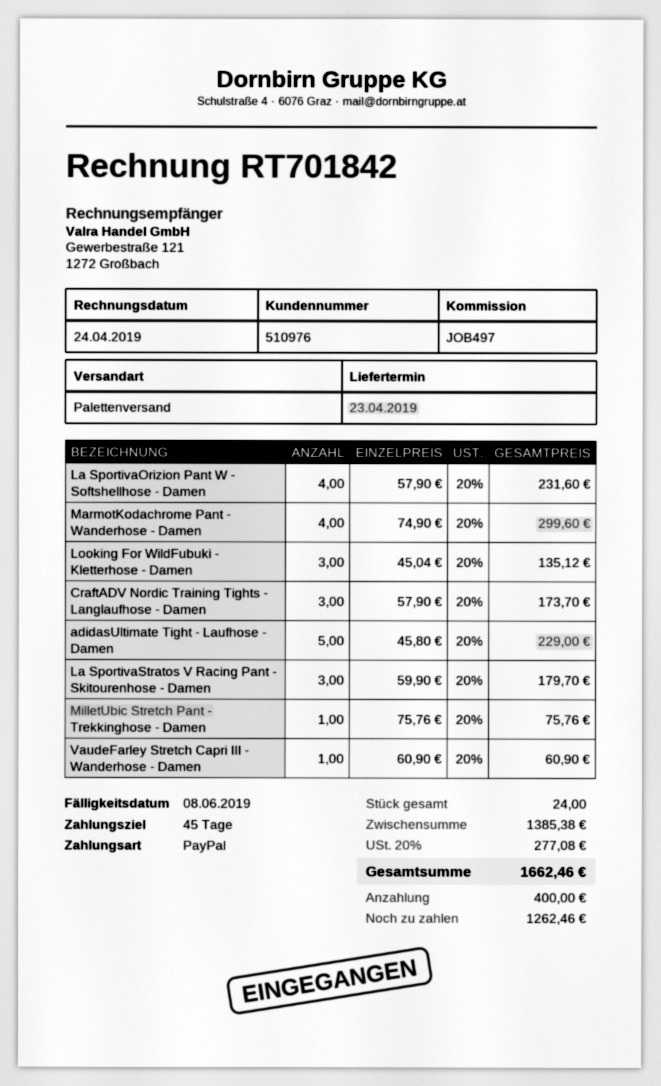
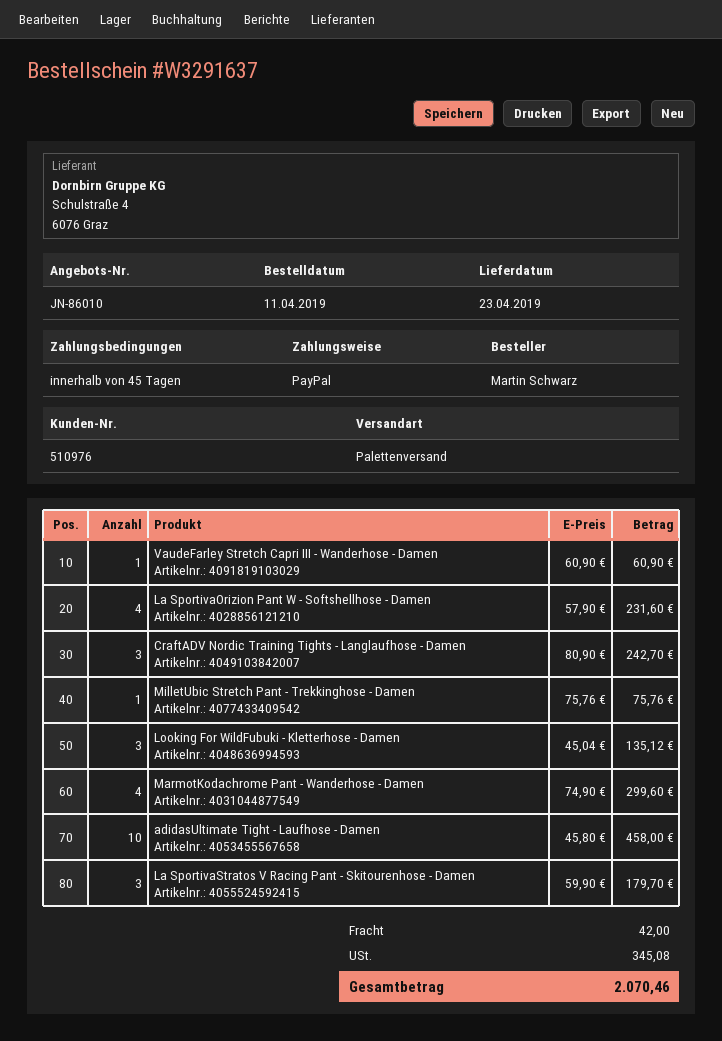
CraftADV Nordic Training Tights - Langlaufhose - Damen: 3 x 57.90 = 173.70 -> 3 x 80.90 = 242.70
adidasUltimate Tight - Laufhose - Damen: 5 x 45.80 = 229.00 -> 10 x 45.80 = 458.00
shipping: none -> 42.00
tax: 277.08 -> 345.08
total: 1662.46 -> 2070.46

